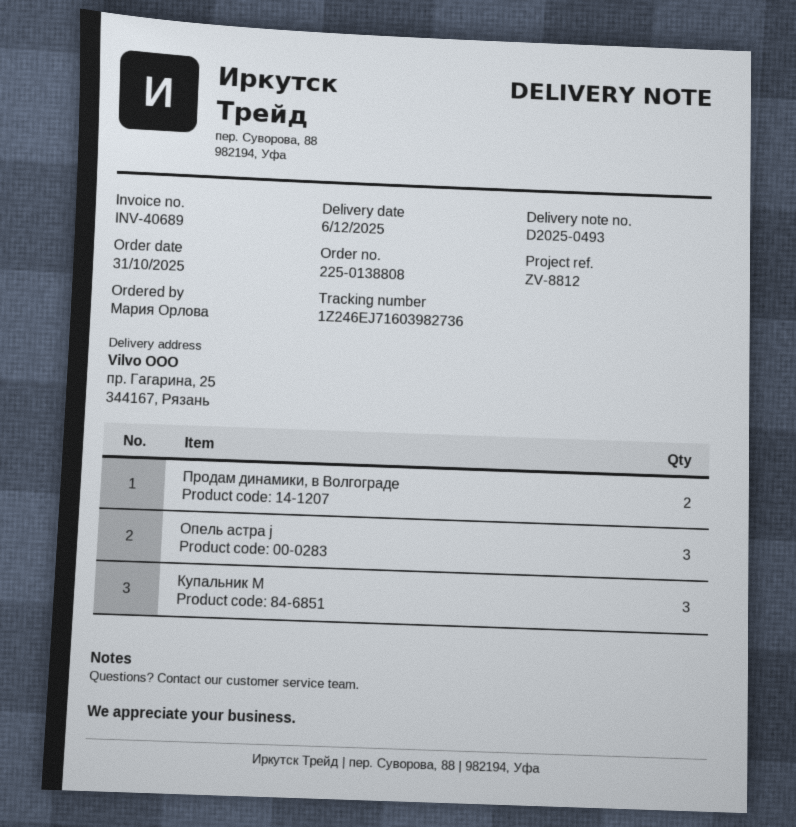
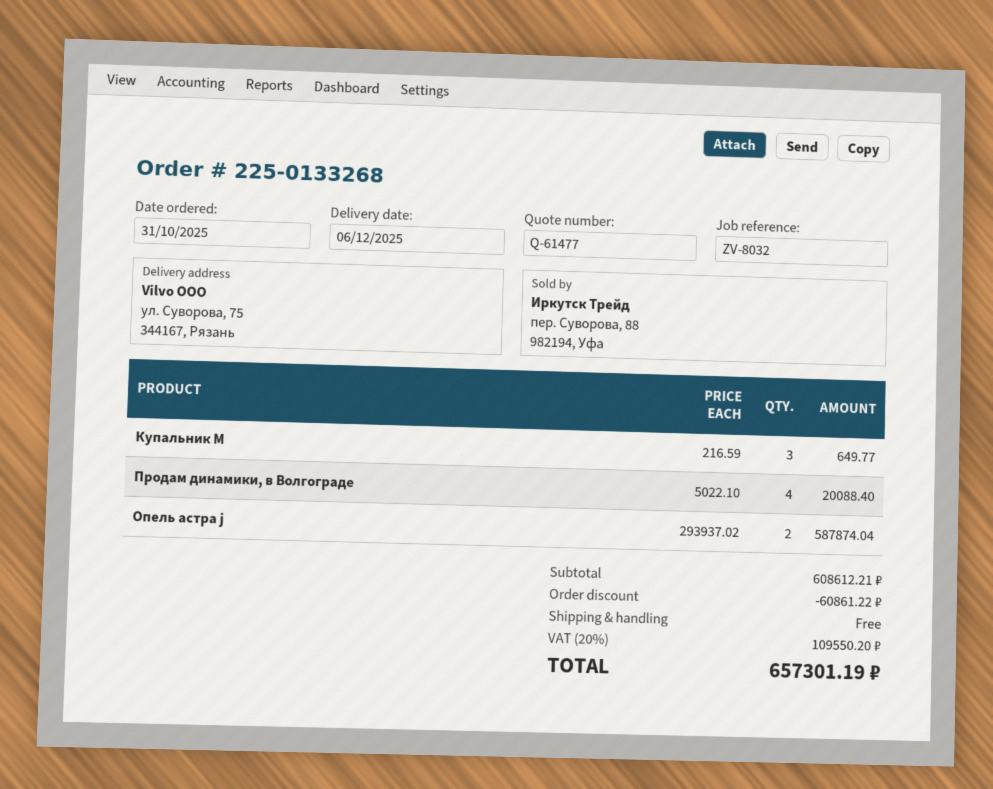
order number: 225-0138808 -> 225-0133268
reference: ZV-8812 -> ZV-8032
ship to: пр. Гагарина, 25, 344167, Рязань -> ул. Суворова, 75, 344167, Рязань
Продам динамики, в Волгограде: 2 -> 4
Опель астра j: 3 -> 2

